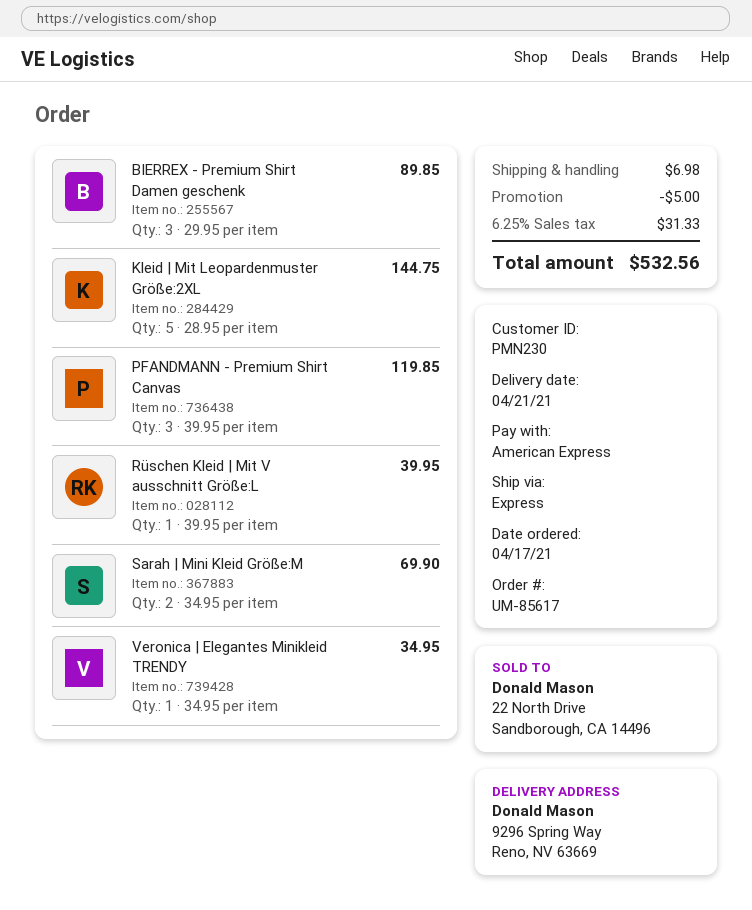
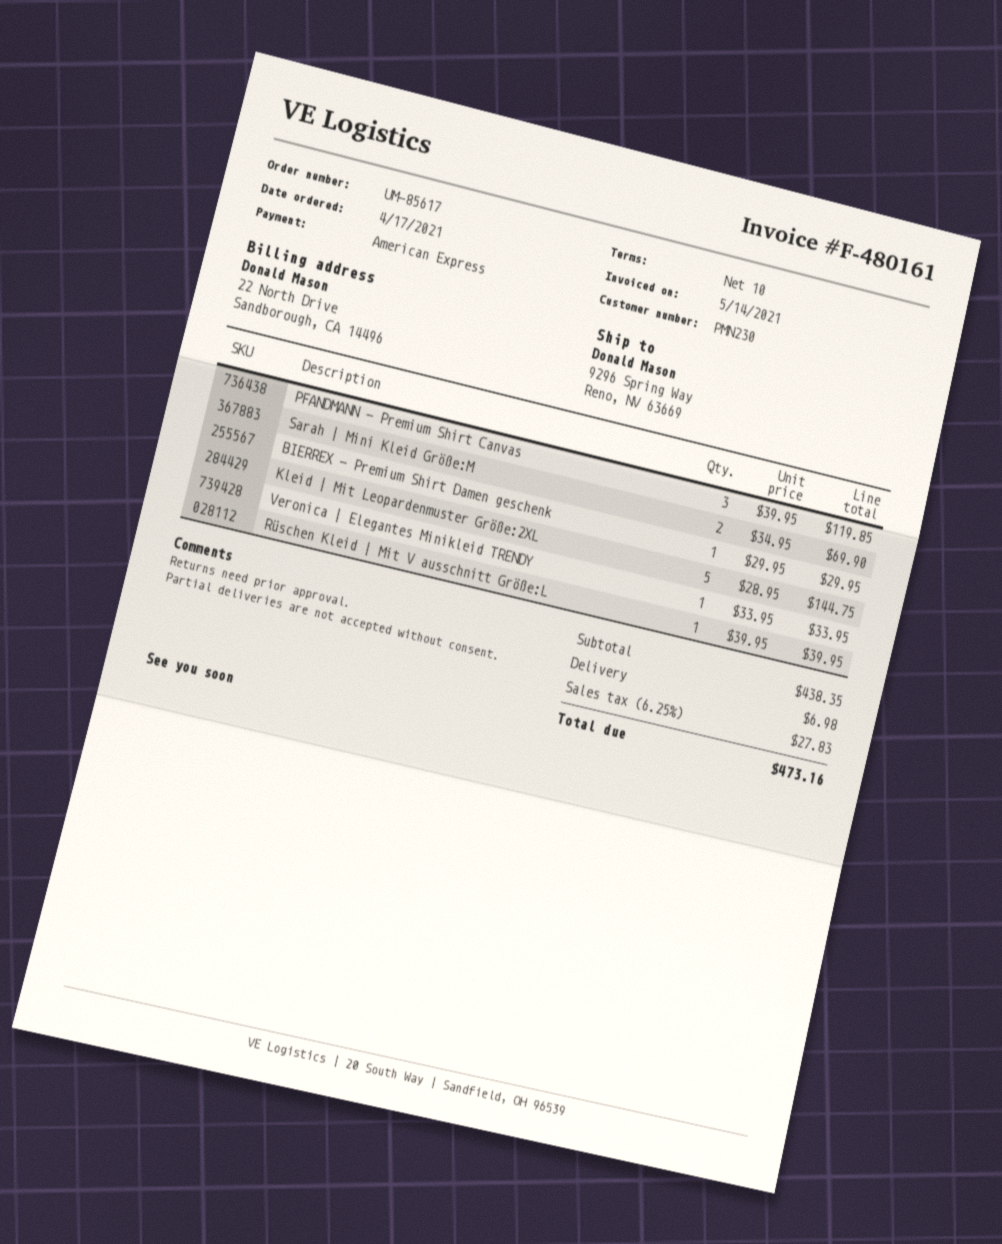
BIERREX - Premium Shirt Damen geschenk: 3 x 29.95 = 89.85 -> 1 x 29.95 = 29.95
Veronica | Elegantes Minikleid TRENDY: 1 x 34.95 = 34.95 -> 1 x 33.95 = 33.95
discount: 5.00 -> none
tax: 6.25% = 31.33 -> 6.25% = 27.83
total: 532.56 -> 473.16

